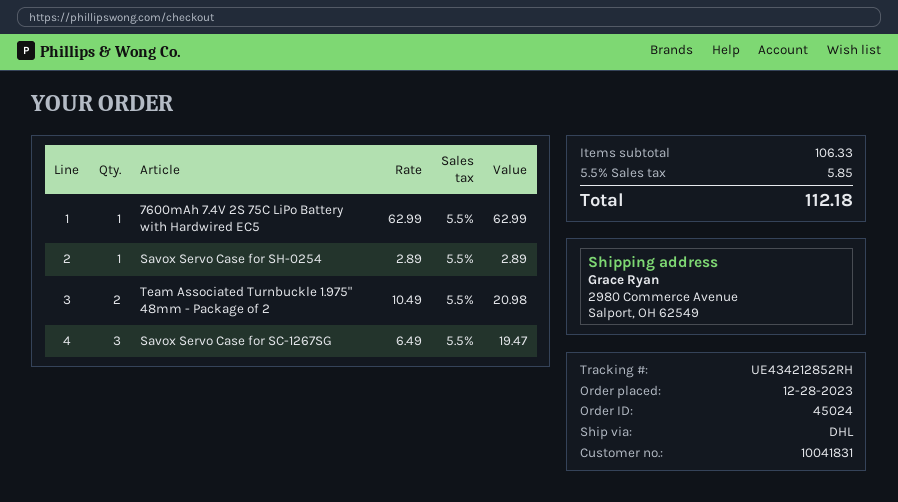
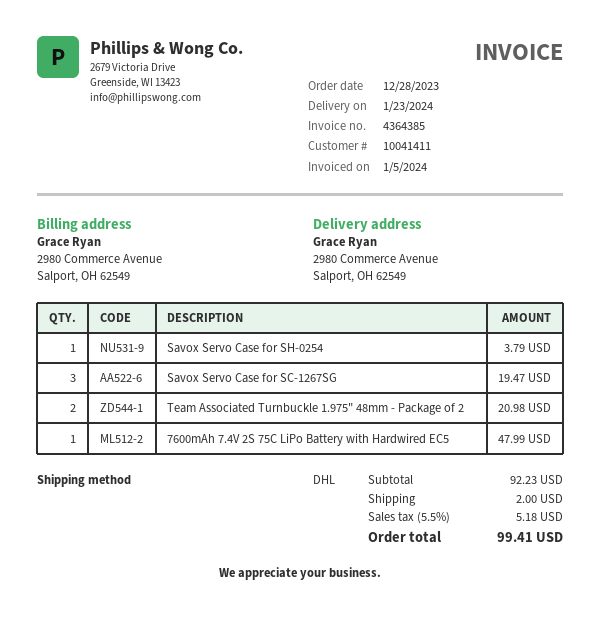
customer number: 10041831 -> 10041411
7600mAh 7.4V 2S 75C LiPo Battery with Hardwired EC5: 1 for 62.99 -> 1 for 47.99
Savox Servo Case for SH-0254: 1 for 2.89 -> 1 for 3.79
subtotal: 106.33 -> 92.23
shipping: none -> 2.00
tax: 5.5% = 5.85 -> 5.5% = 5.18
total: 112.18 -> 99.41

